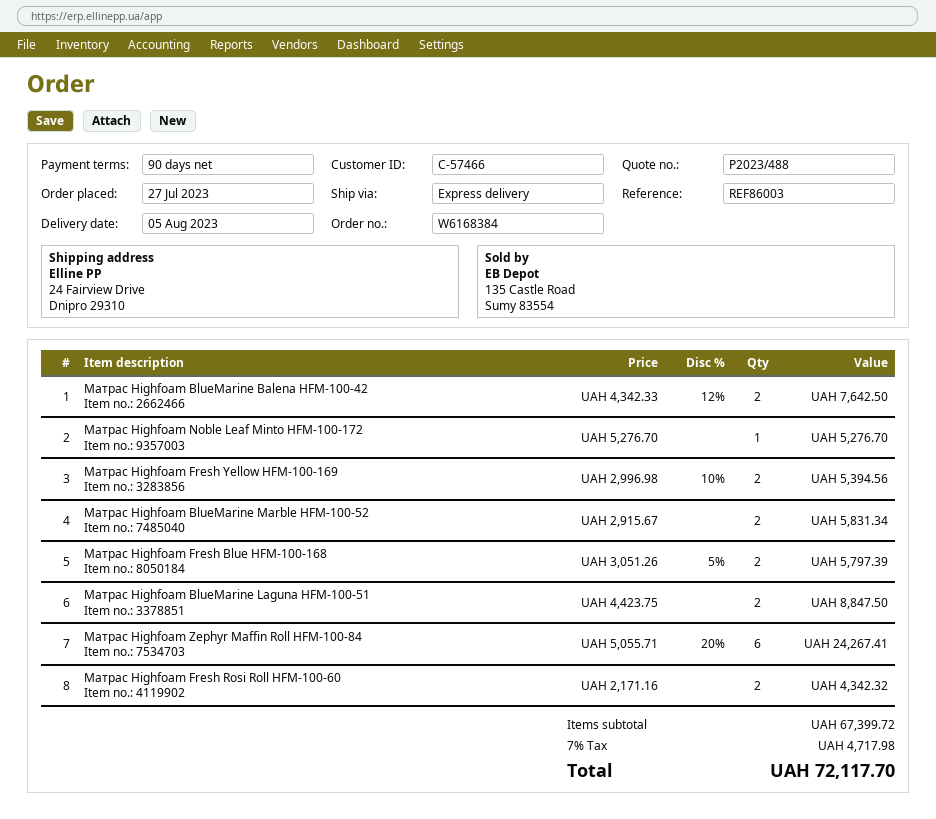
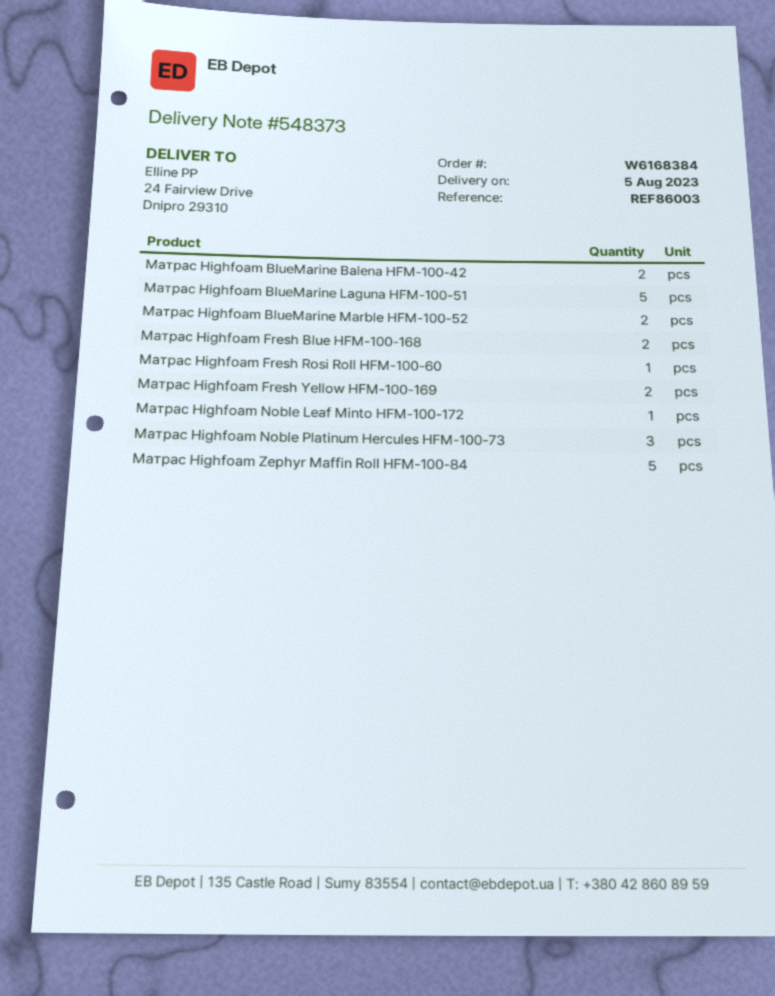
Матрас Highfoam BlueMarine Laguna HFM-100-51: 2 -> 5
Матрас Highfoam Zephyr Maffin Roll HFM-100-84: 6 -> 5
Матрас Highfoam Fresh Rosi Roll HFM-100-60: 2 -> 1
Матрас Highfoam Noble Platinum Hercules HFM-100-73: none -> 3

